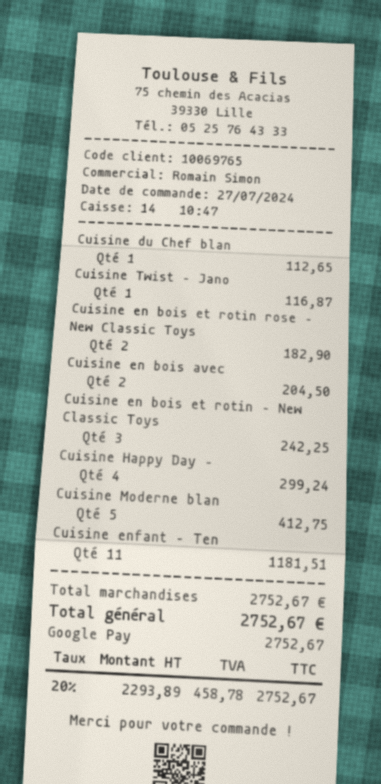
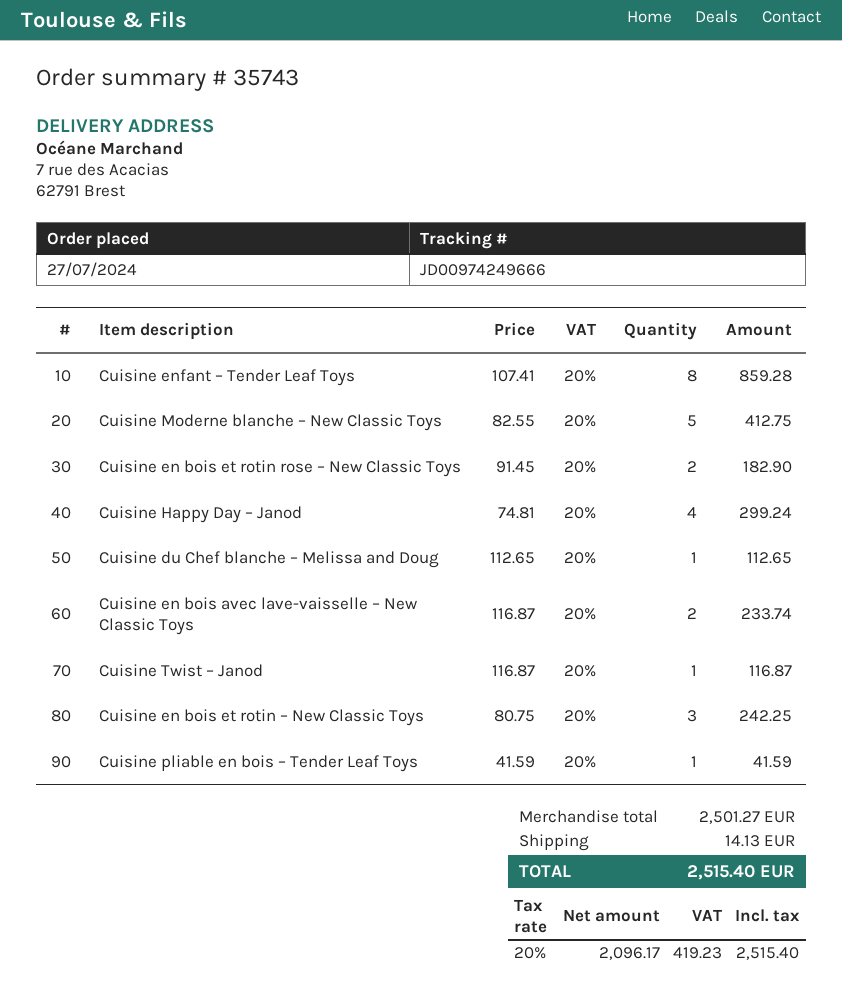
Cuisine en bois avec: 2 for 204.50 -> 2 for 233.74
Cuisine enfant – Ten: 11 for 1181.51 -> 8 for 859.28
Cuisine pliable en bois – Tender Leaf Toys: none -> 1 for 41.59
subtotal: 2752.67 -> 2501.27
shipping: none -> 14.13
net: 2293.89 -> 2096.17
tax: 20% = 458.78 -> 20% = 419.23
total: 2752.67 -> 2515.40

